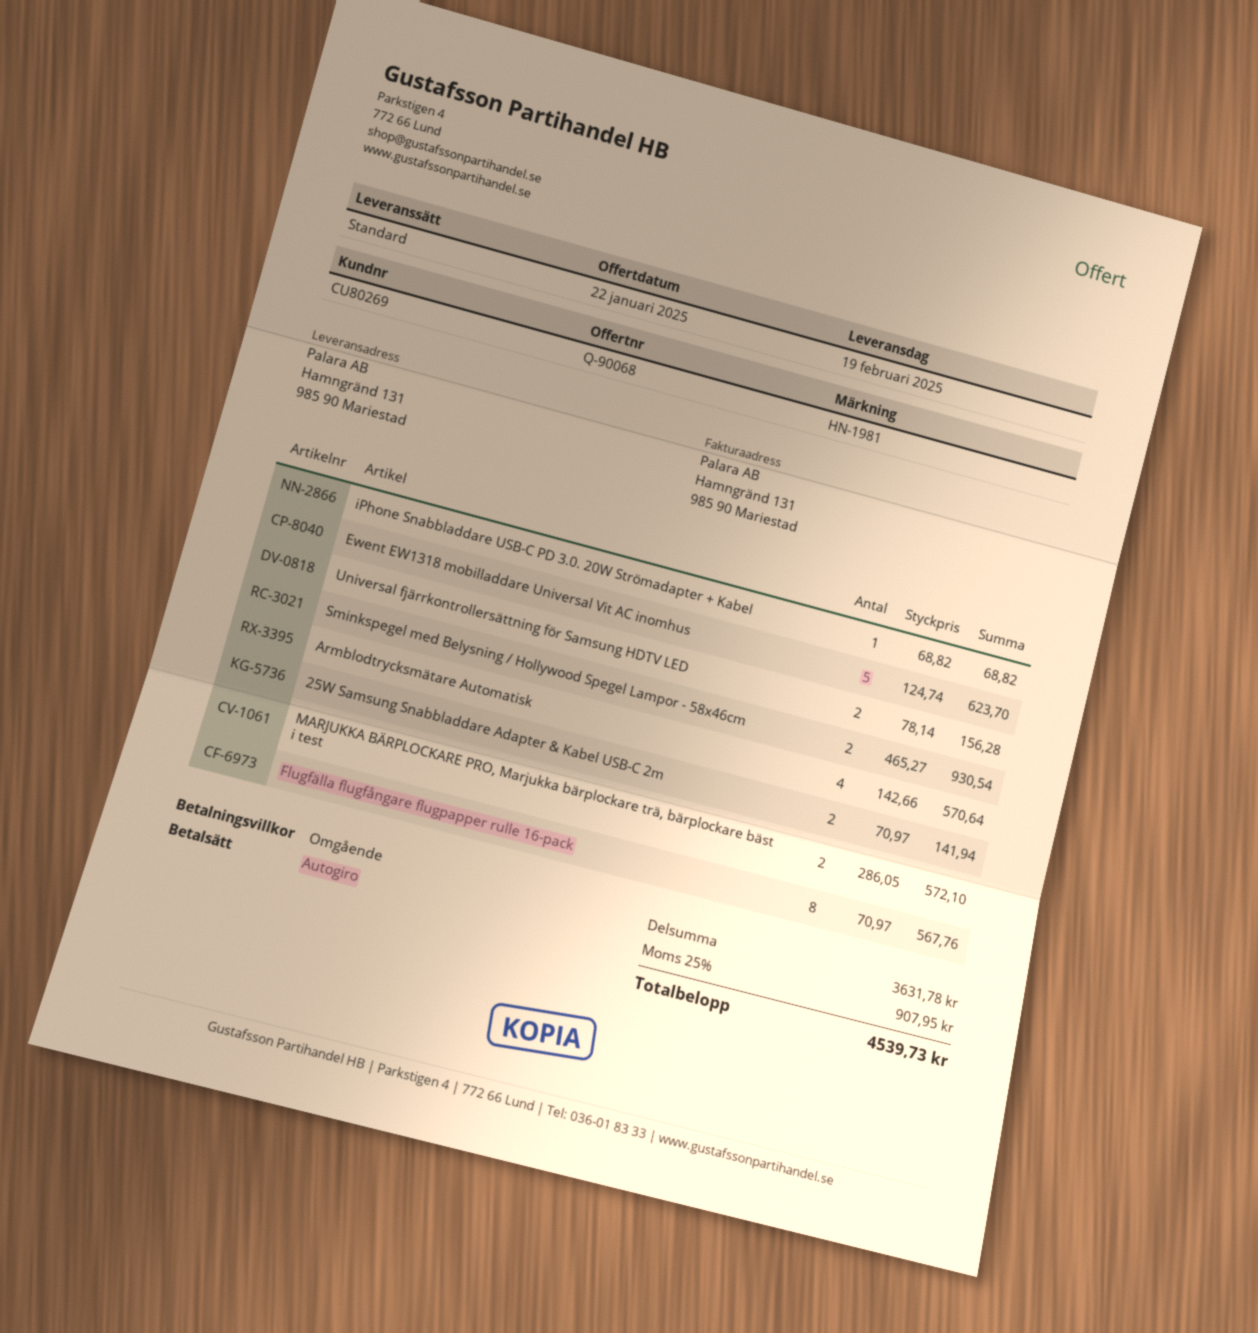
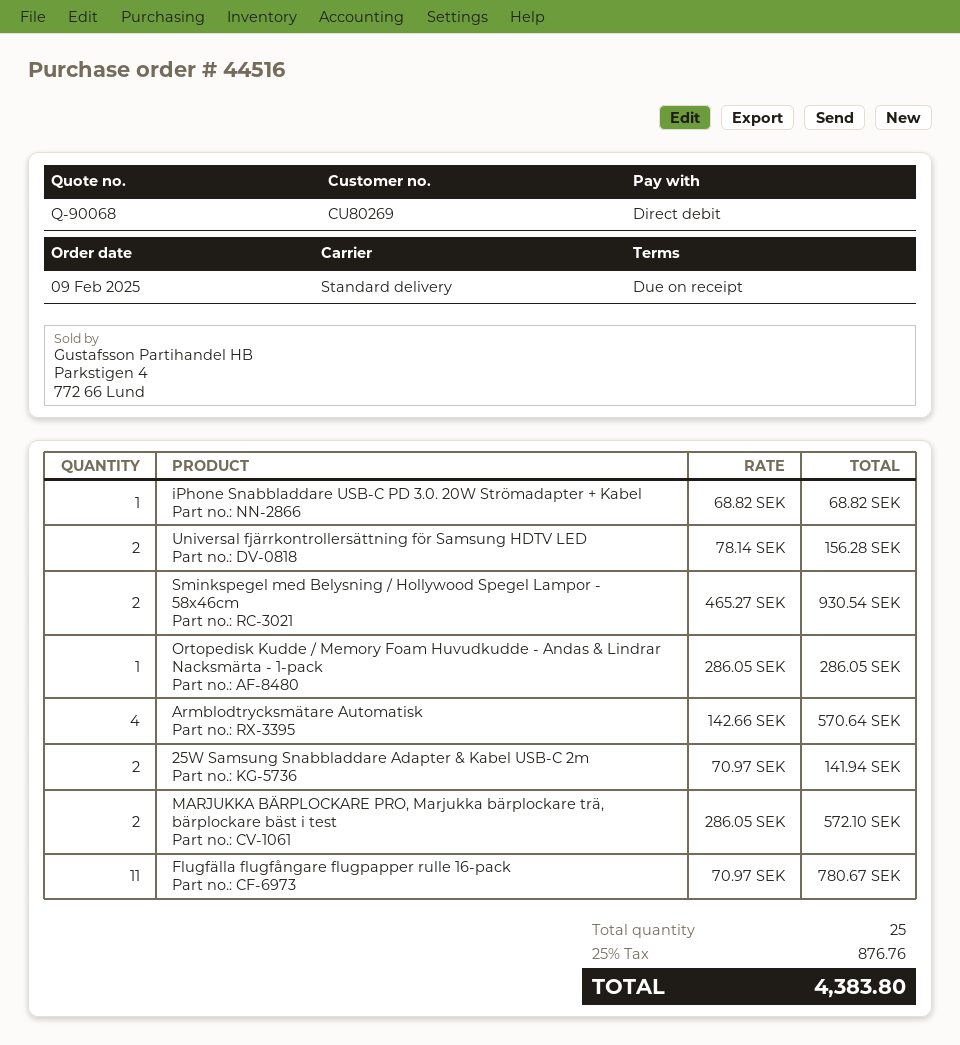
Ewent EW1318 mobilladdare Universal Vit AC inomhus: 5 x 124.74 = 623.70 -> none
Flugfälla flugfångare flugpapper rulle 16-pack: 8 x 70.97 = 567.76 -> 11 x 70.97 = 780.67
Ortopedisk Kudde / Memory Foam Huvudkudde - Andas & Lindrar Nacksmärta - 1-pack: none -> 1 x 286.05 = 286.05
tax: 25% = 907.95 -> 25% = 876.76
total: 4539.73 -> 4383.80

